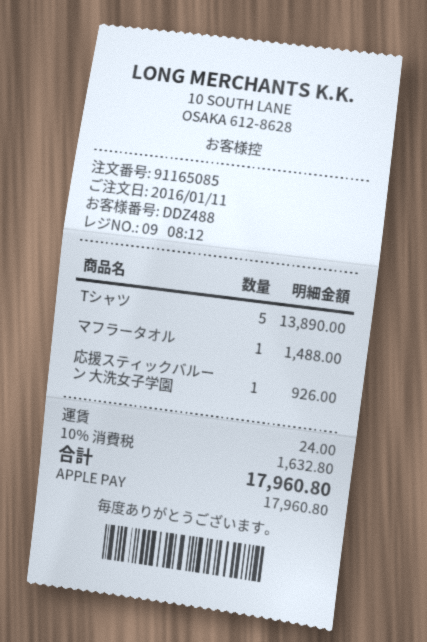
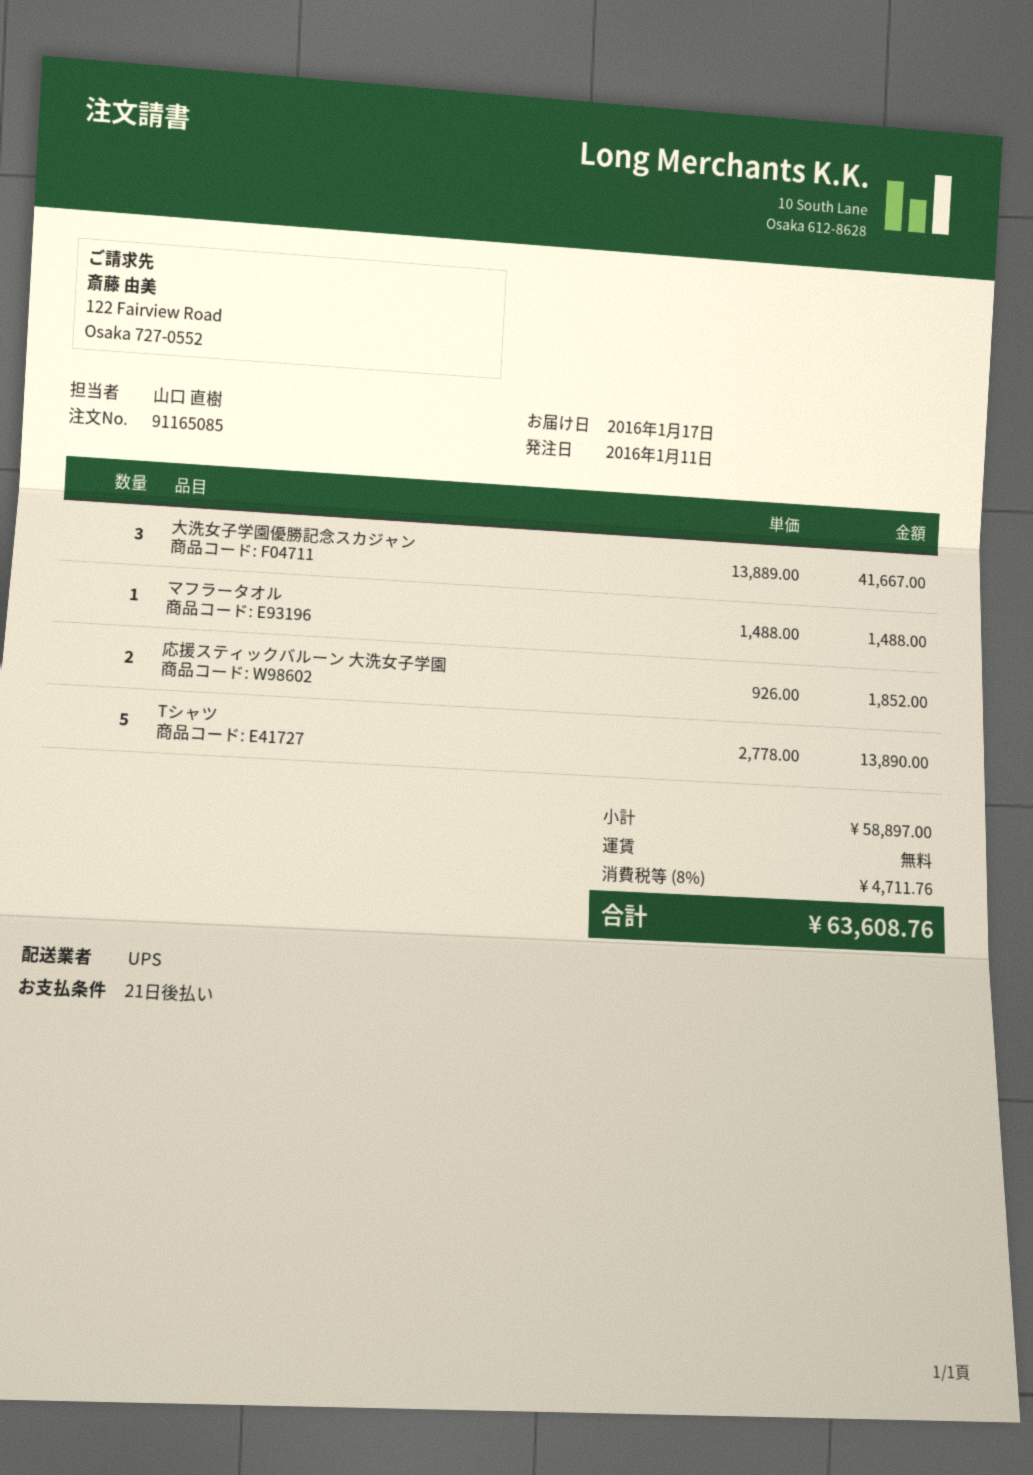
応援スティックバルーン 大洗女子学園: 1 for 926.00 -> 2 for 1852.00
大洗女子学園優勝記念スカジャン: none -> 3 for 41667.00
shipping: 24.00 -> 0.00
tax: 10% = 1632.80 -> 8% = 4711.76
total: 17960.80 -> 63608.76

